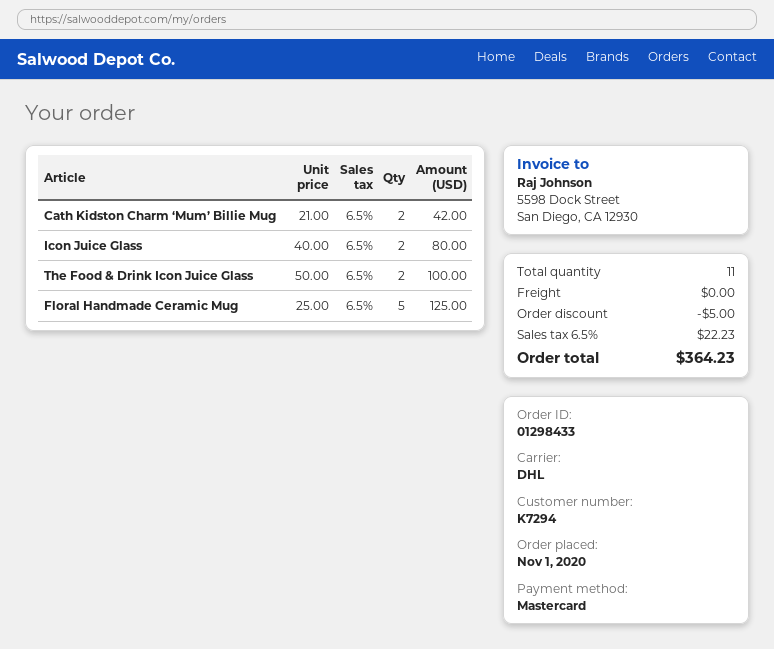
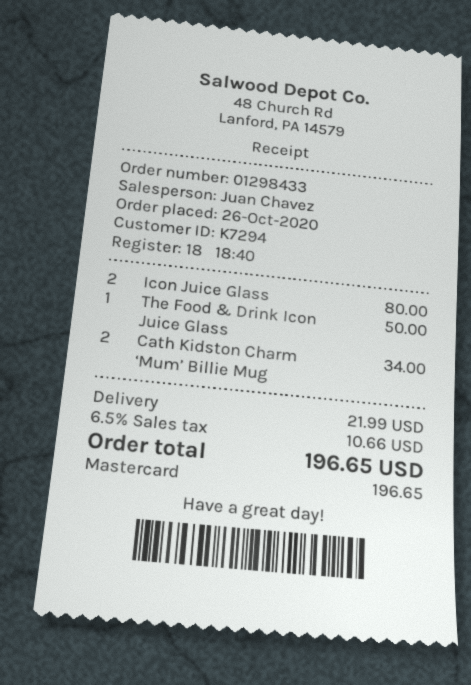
order date: 2020-11-01 -> 2020-10-26
Cath Kidston Charm ‘Mum’ Billie Mug: 2 for 42.00 -> 2 for 34.00
The Food & Drink Icon Juice Glass: 2 for 100.00 -> 1 for 50.00
Floral Handmade Ceramic Mug: 5 for 125.00 -> none
discount: 5.00 -> none
shipping: 0.00 -> 21.99
tax: 6.5% = 22.23 -> 6.5% = 10.66
total: 364.23 -> 196.65

